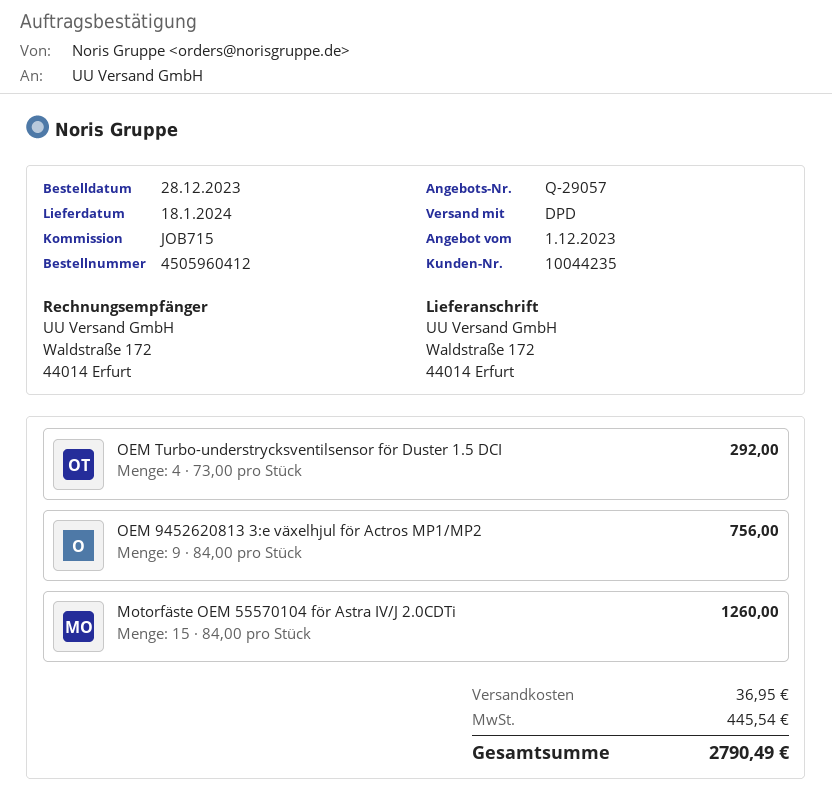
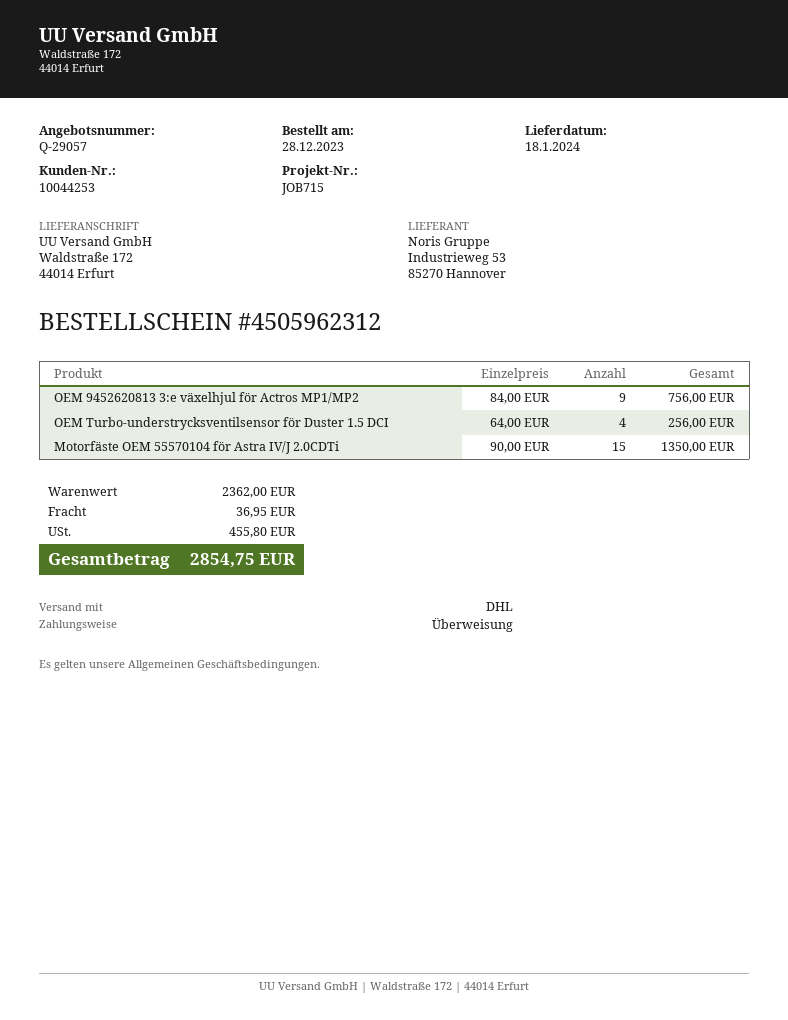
order number: 4505960412 -> 4505962312
customer number: 10044235 -> 10044253
shipping method: DPD -> DHL
OEM Turbo-understrycksventilsensor för Duster 1.5 DCI: 4 x 73.00 = 292.00 -> 4 x 64.00 = 256.00
Motorfäste OEM 55570104 för Astra IV/J 2.0CDTi: 15 x 84.00 = 1260.00 -> 15 x 90.00 = 1350.00
tax: 445.54 -> 455.80
total: 2790.49 -> 2854.75

